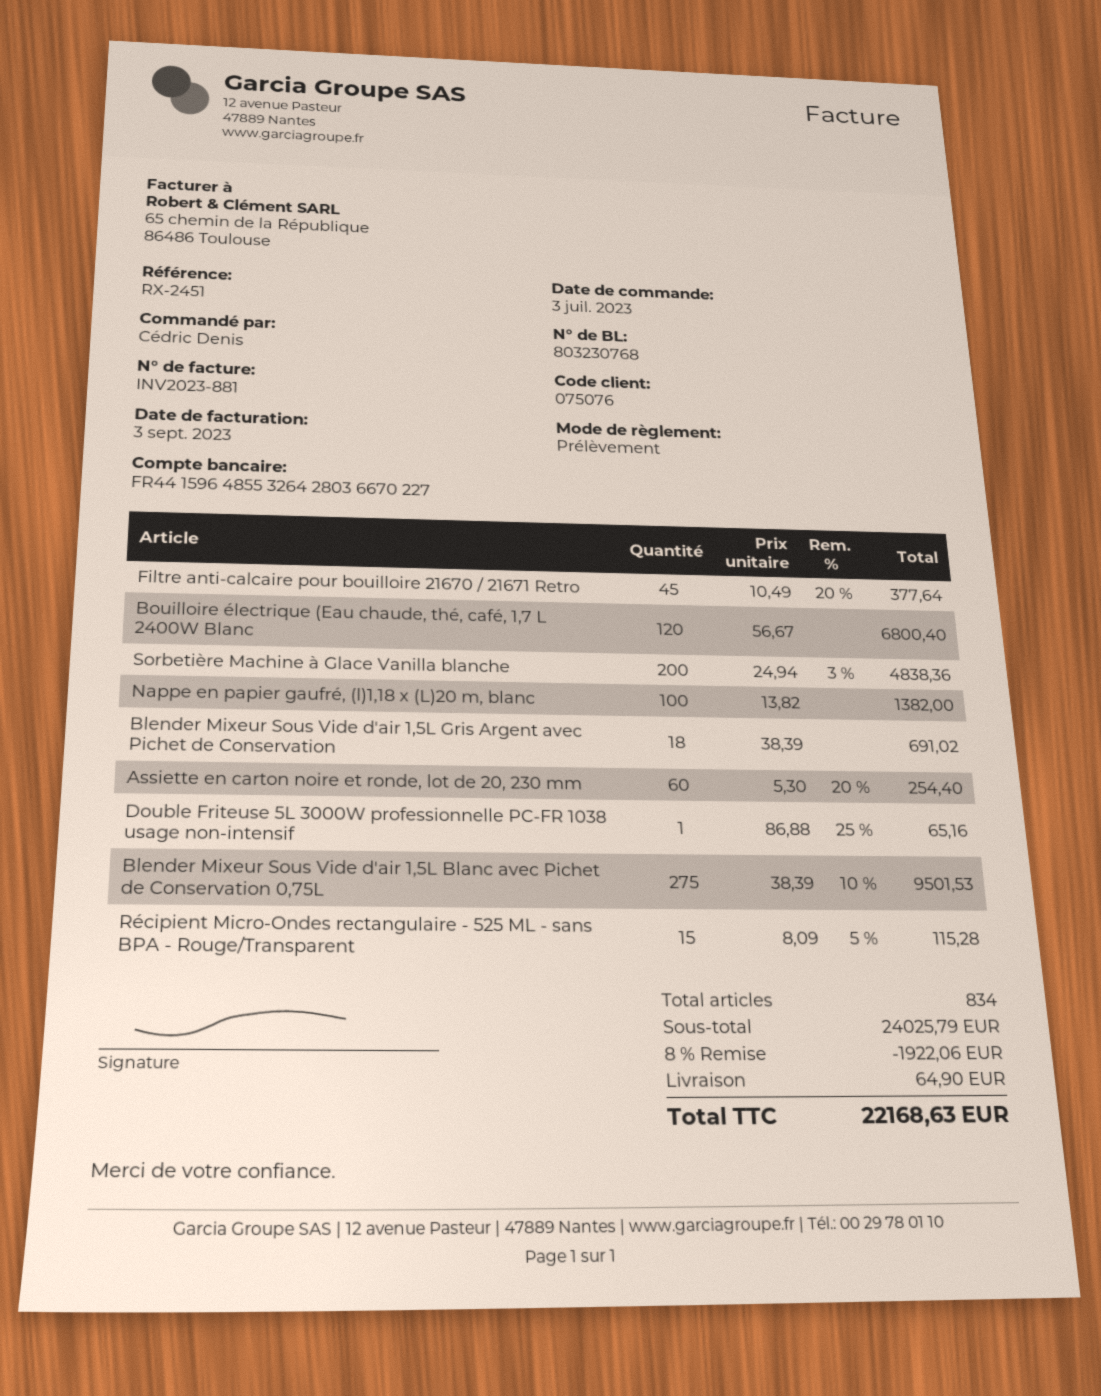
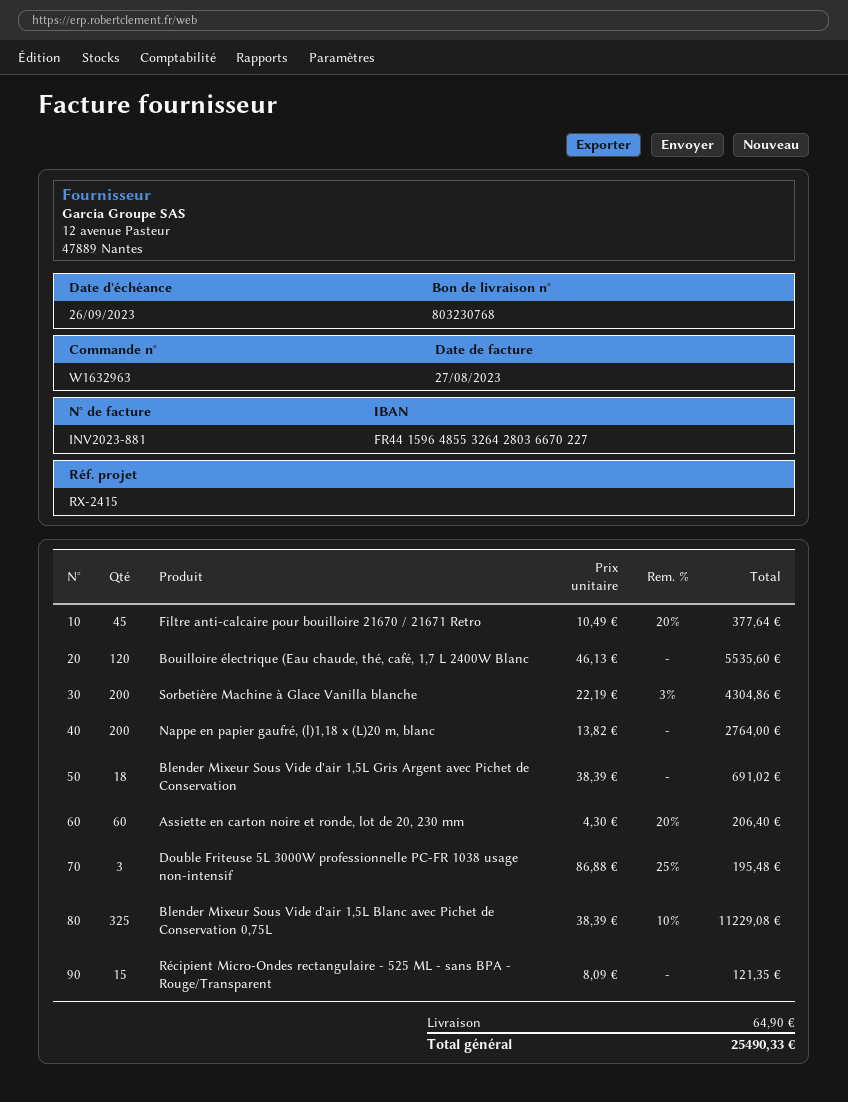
invoice date: 2023-09-03 -> 2023-08-27
reference: RX-2451 -> RX-2415
Bouilloire électrique (Eau chaude, thé, café, 1,7 L 2400W Blanc: 120 x 56.67 = 6800.40 -> 120 x 46.13 = 5535.60
Sorbetière Machine à Glace Vanilla blanche: 200 x 24.94 - 3% = 4838.36 -> 200 x 22.19 - 3% = 4304.86
Nappe en papier gaufré, (l)1,18 x (L)20 m, blanc: 100 x 13.82 = 1382.00 -> 200 x 13.82 = 2764.00
Assiette en carton noire et ronde, lot de 20, 230 mm: 60 x 5.30 - 20% = 254.40 -> 60 x 4.30 - 20% = 206.40
Double Friteuse 5L 3000W professionnelle PC-FR 1038 usage non-intensif: 1 x 86.88 - 25% = 65.16 -> 3 x 86.88 - 25% = 195.48
Blender Mixeur Sous Vide d'air 1,5L Blanc avec Pichet de Conservation 0,75L: 275 x 38.39 - 10% = 9501.53 -> 325 x 38.39 - 10% = 11229.08
Récipient Micro-Ondes rectangulaire - 525 ML - sans BPA - Rouge/Transparent: 15 x 8.09 - 5% = 115.28 -> 15 x 8.09 = 121.35
discount: 8% = 1922.06 -> none
total: 22168.63 -> 25490.33

